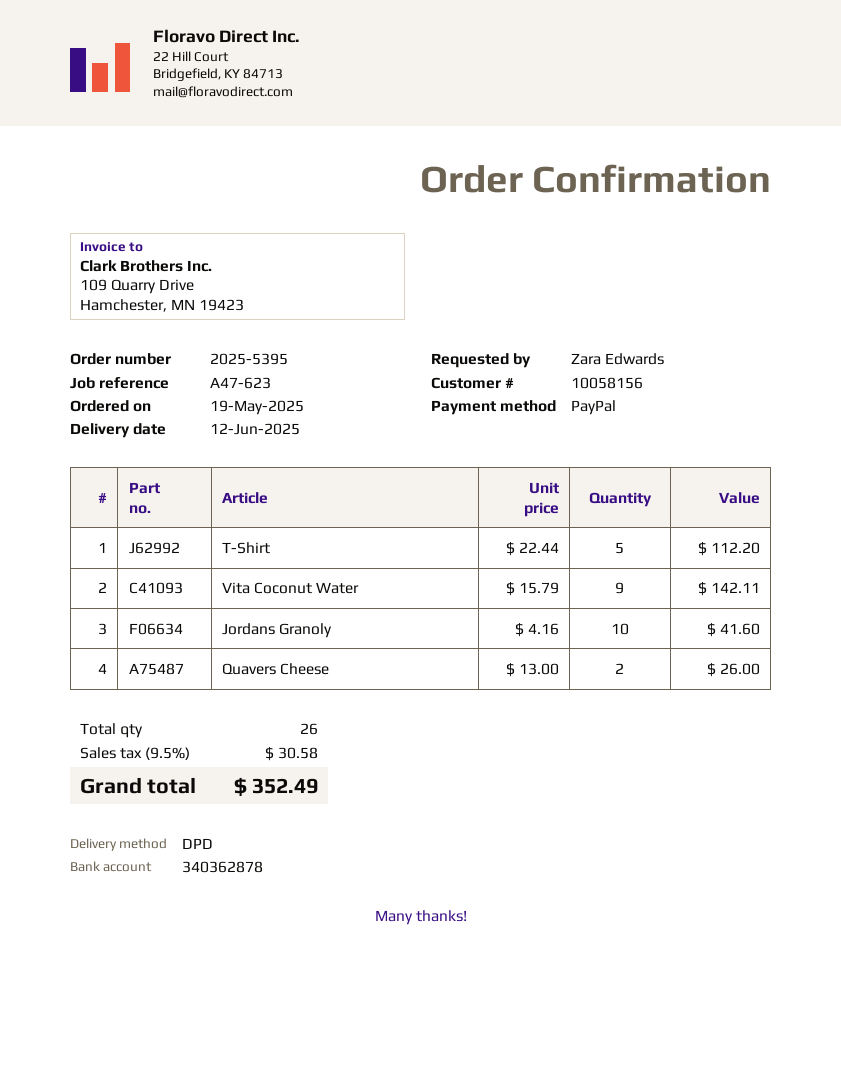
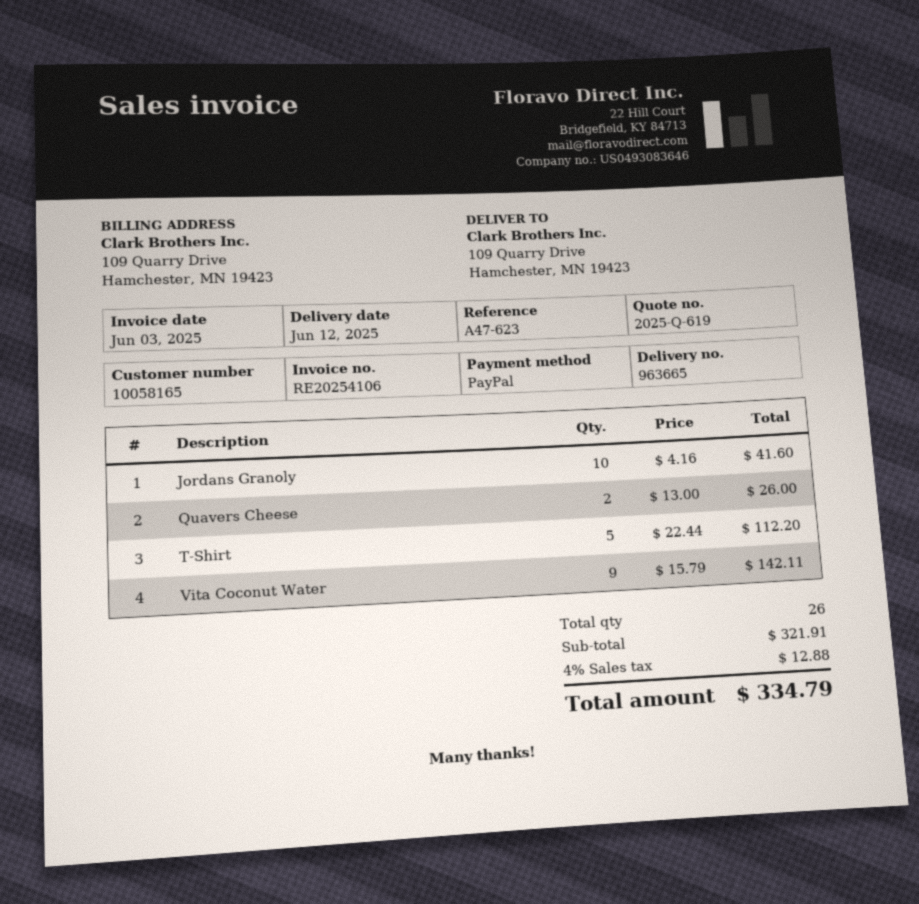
customer number: 10058156 -> 10058165
tax: 9.5% = 30.58 -> 4% = 12.88
total: 352.49 -> 334.79

